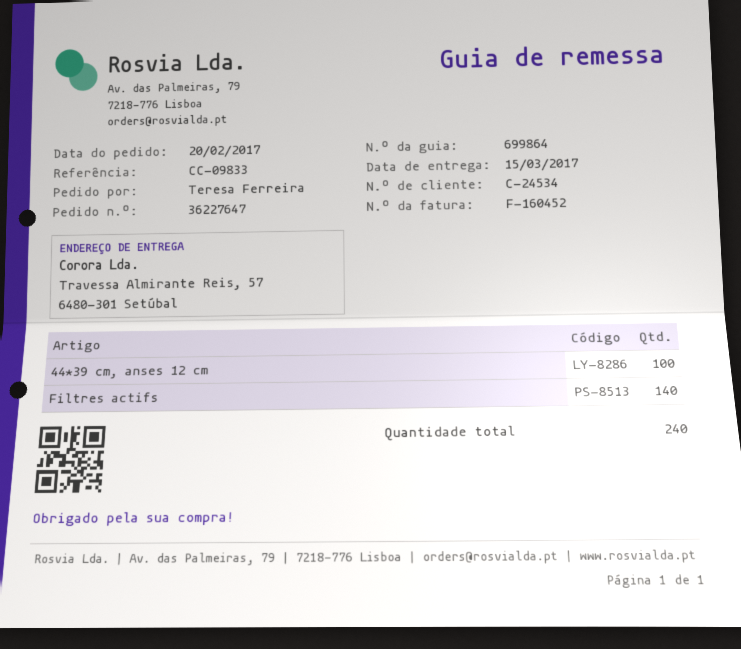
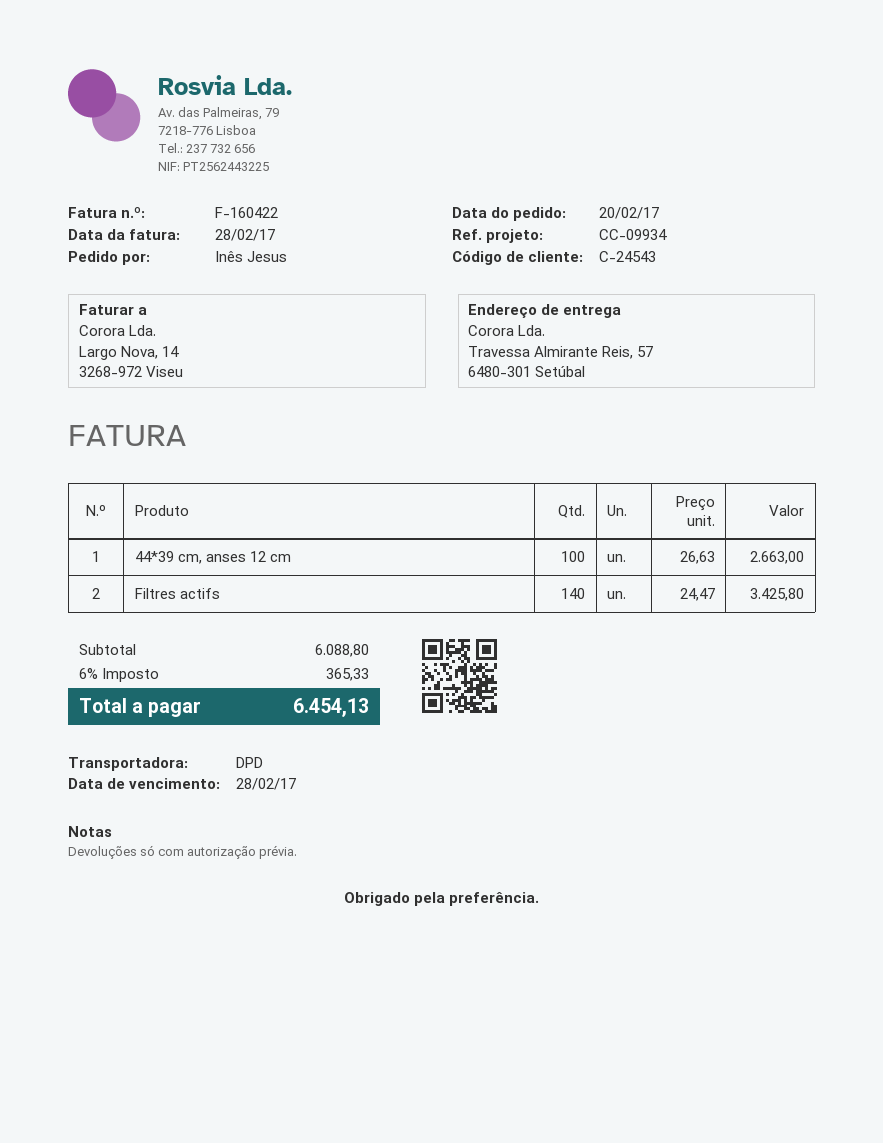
invoice number: F-160452 -> F-160422
customer number: C-24534 -> C-24543
reference: CC-09833 -> CC-09934
ordered by: Teresa Ferreira -> Inês Jesus

